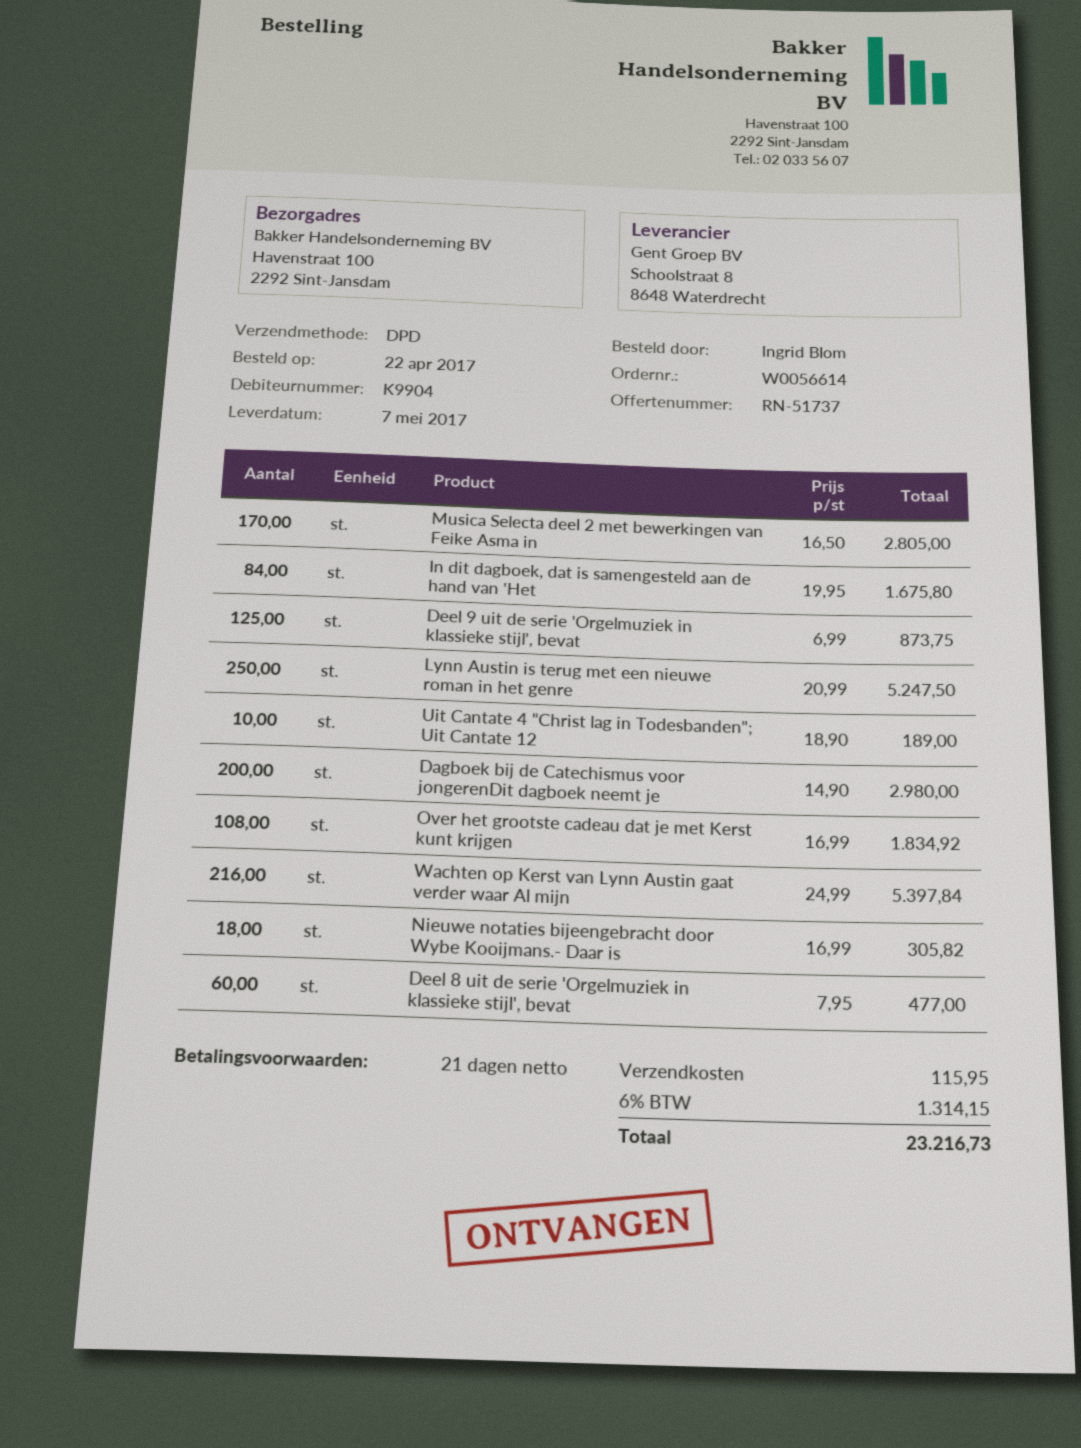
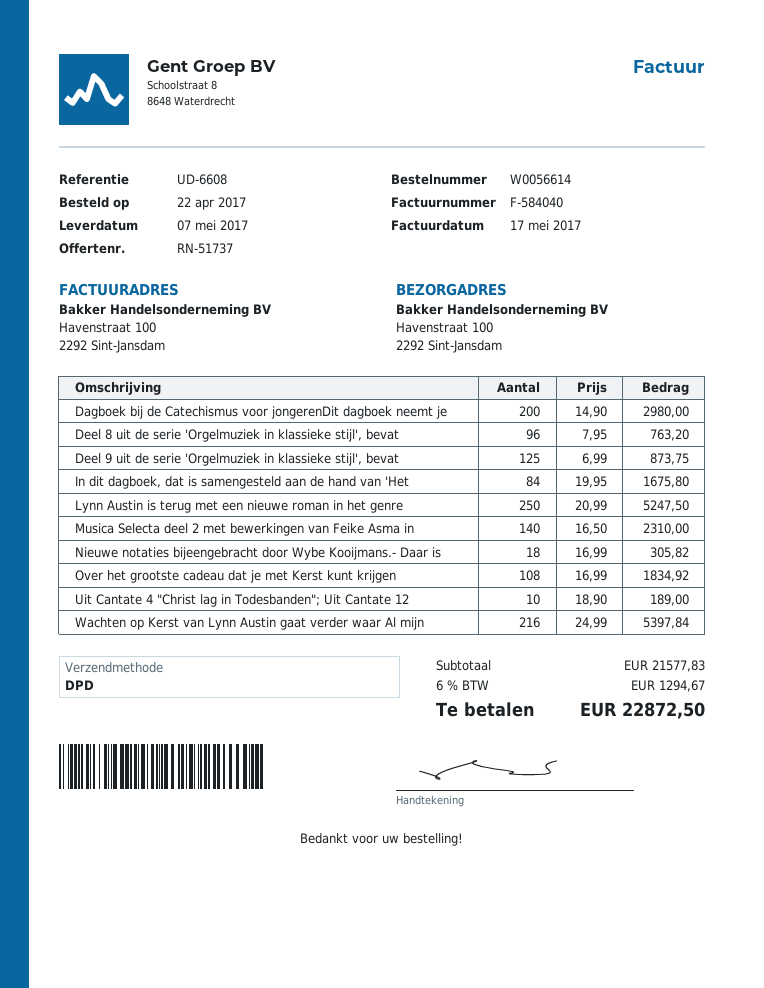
Musica Selecta deel 2 met bewerkingen van Feike Asma in: 170 x 16.50 = 2805.00 -> 140 x 16.50 = 2310.00
Deel 8 uit de serie 'Orgelmuziek in klassieke stijl', bevat: 60 x 7.95 = 477.00 -> 96 x 7.95 = 763.20
shipping: 115.95 -> none
tax: 6% = 1314.15 -> 6% = 1294.67
total: 23216.73 -> 22872.50

